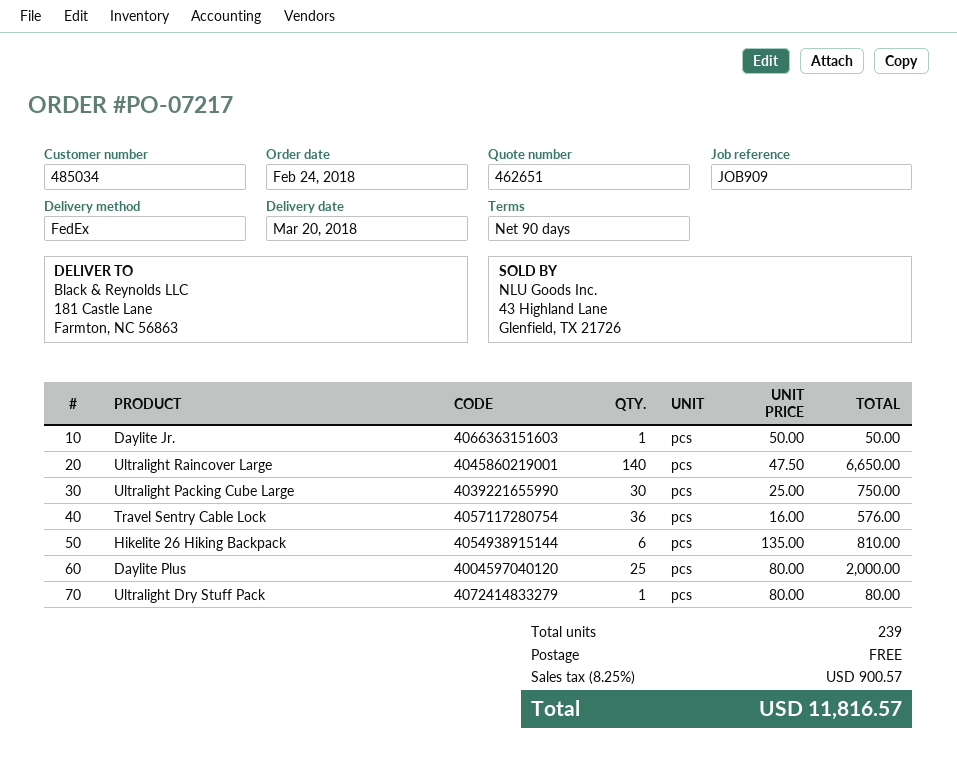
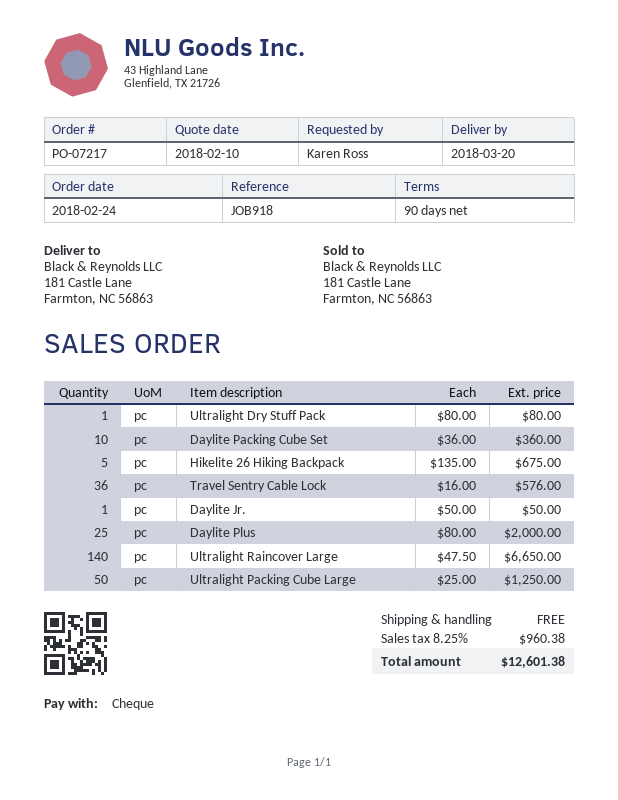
reference: JOB909 -> JOB918
Ultralight Packing Cube Large: 30 x 25.00 = 750.00 -> 50 x 25.00 = 1250.00
Hikelite 26 Hiking Backpack: 6 x 135.00 = 810.00 -> 5 x 135.00 = 675.00
Daylite Packing Cube Set: none -> 10 x 36.00 = 360.00
tax: 8.25% = 900.57 -> 8.25% = 960.38
total: 11816.57 -> 12601.38

